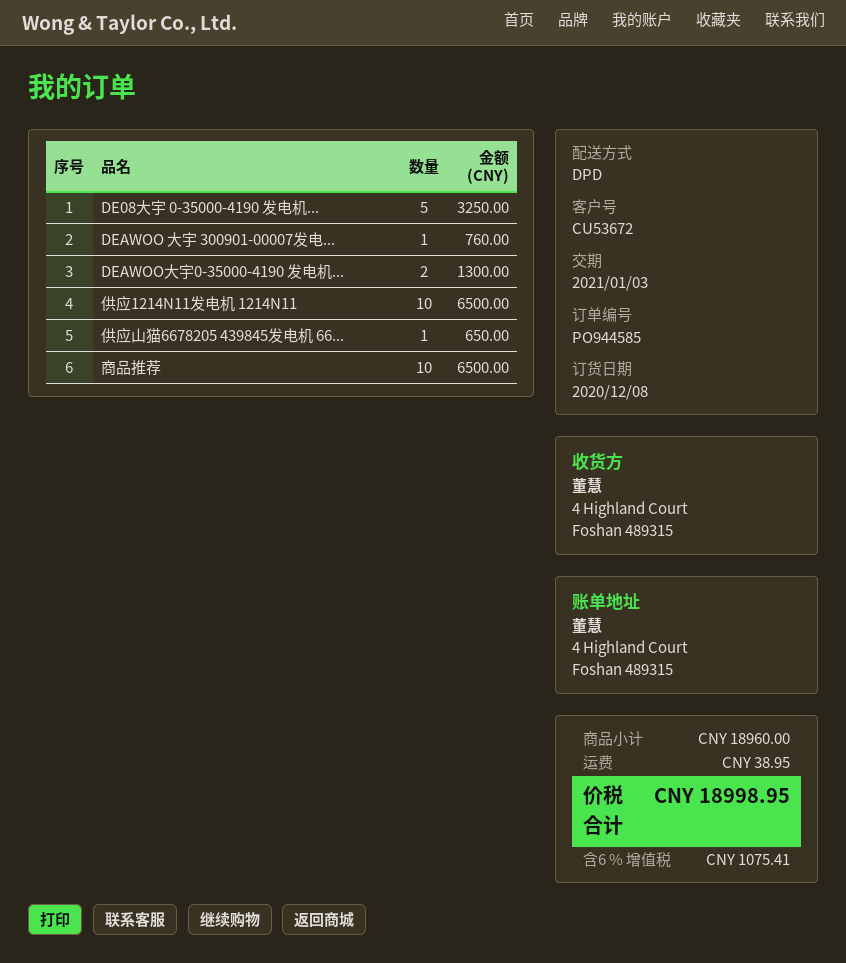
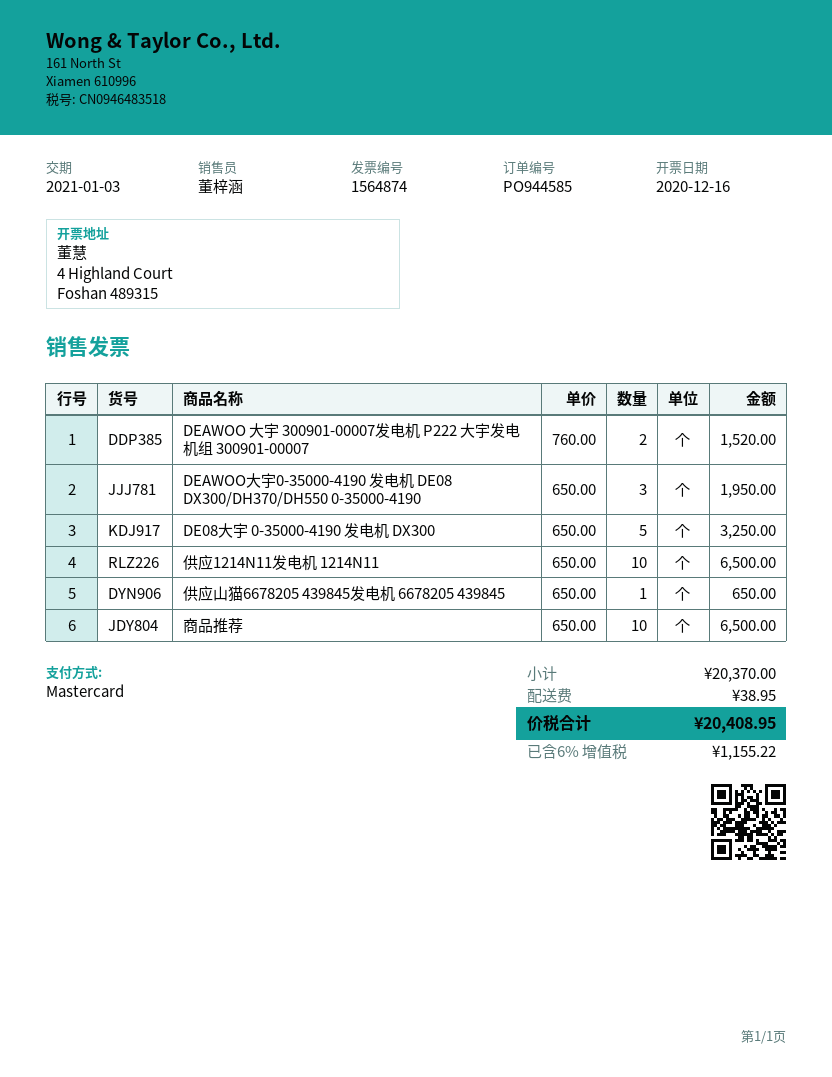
DEAWOO 大宇 300901-00007发电...: 1 for 760.00 -> 2 for 1520.00
DEAWOO大宇0-35000-4190 发电机...: 2 for 1300.00 -> 3 for 1950.00
subtotal: 18960.00 -> 20370.00
tax: 6% = 1075.41 -> 6% = 1155.22
total: 18998.95 -> 20408.95

